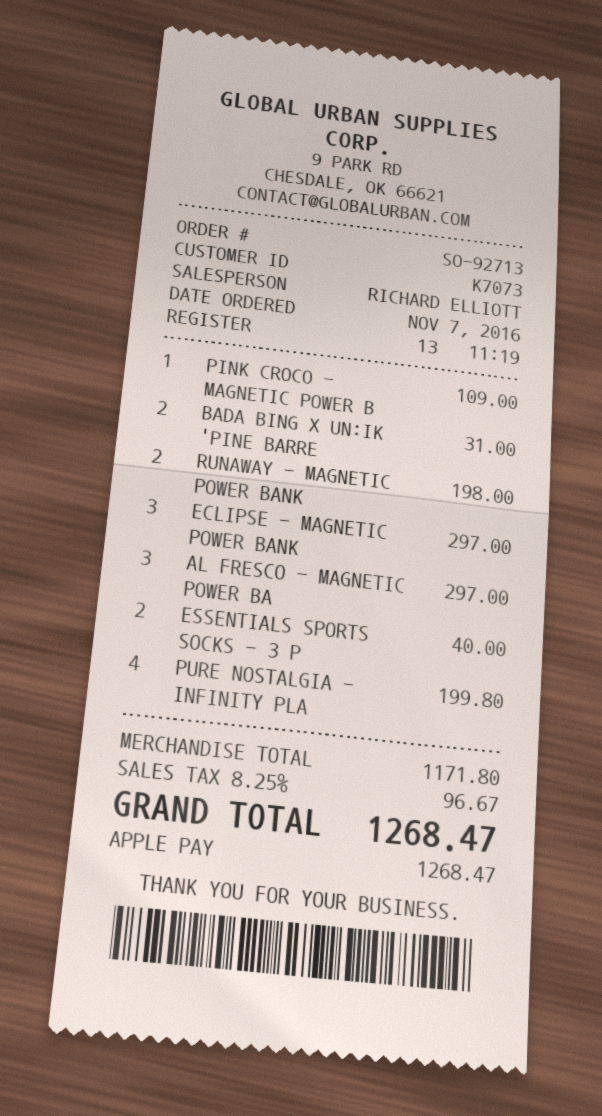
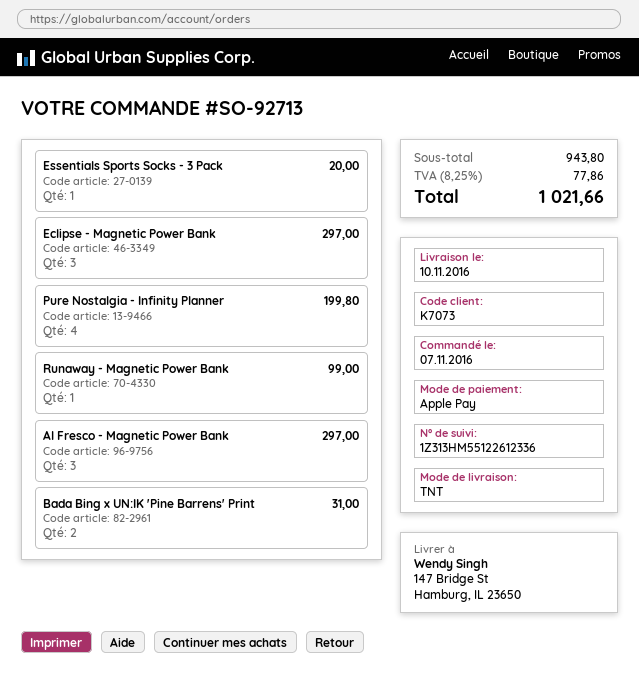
PINK CROCO - MAGNETIC POWER B: 1 for 109.00 -> none
RUNAWAY - MAGNETIC POWER BANK: 2 for 198.00 -> 1 for 99.00
ESSENTIALS SPORTS SOCKS - 3 P: 2 for 40.00 -> 1 for 20.00
subtotal: 1171.80 -> 943.80
tax: 8.25% = 96.67 -> 8.25% = 77.86
total: 1268.47 -> 1021.66

